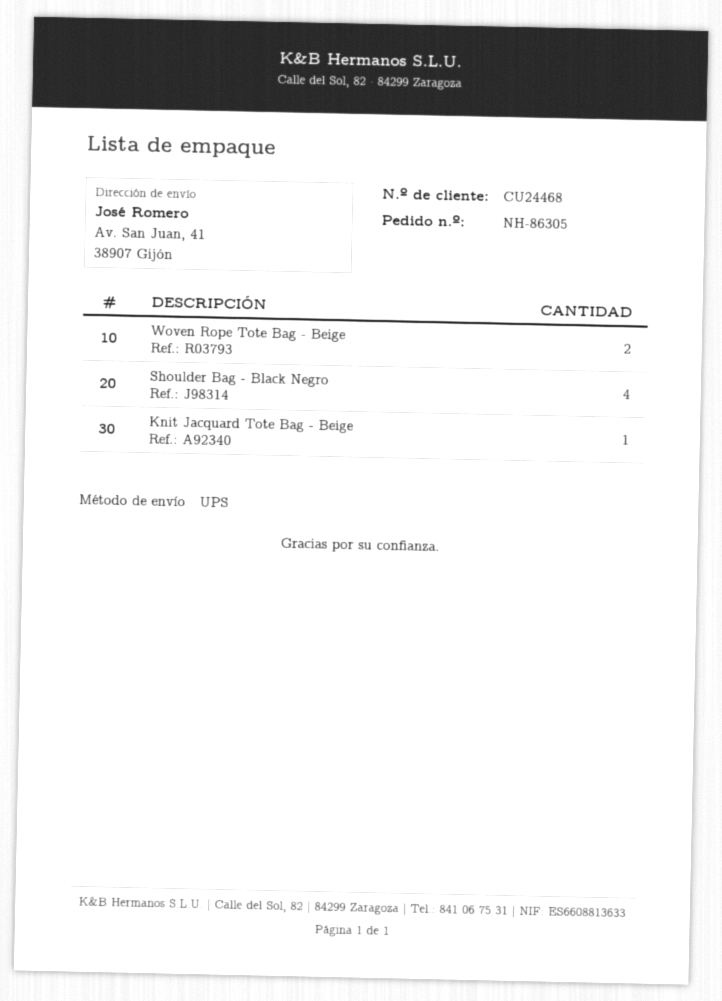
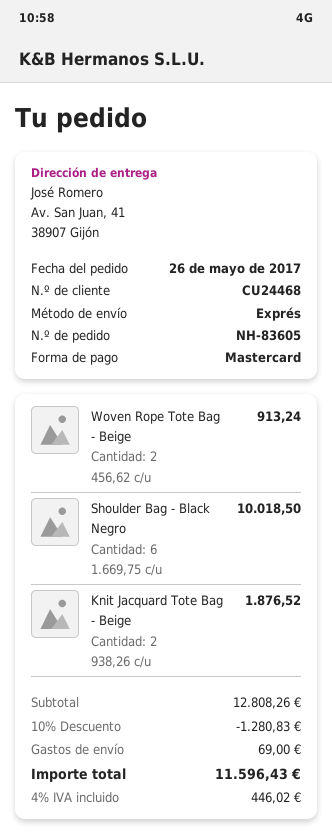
order number: NH-86305 -> NH-83605
shipping method: UPS -> express
Shoulder Bag - Black Negro: 4 -> 6
Knit Jacquard Tote Bag - Beige: 1 -> 2

